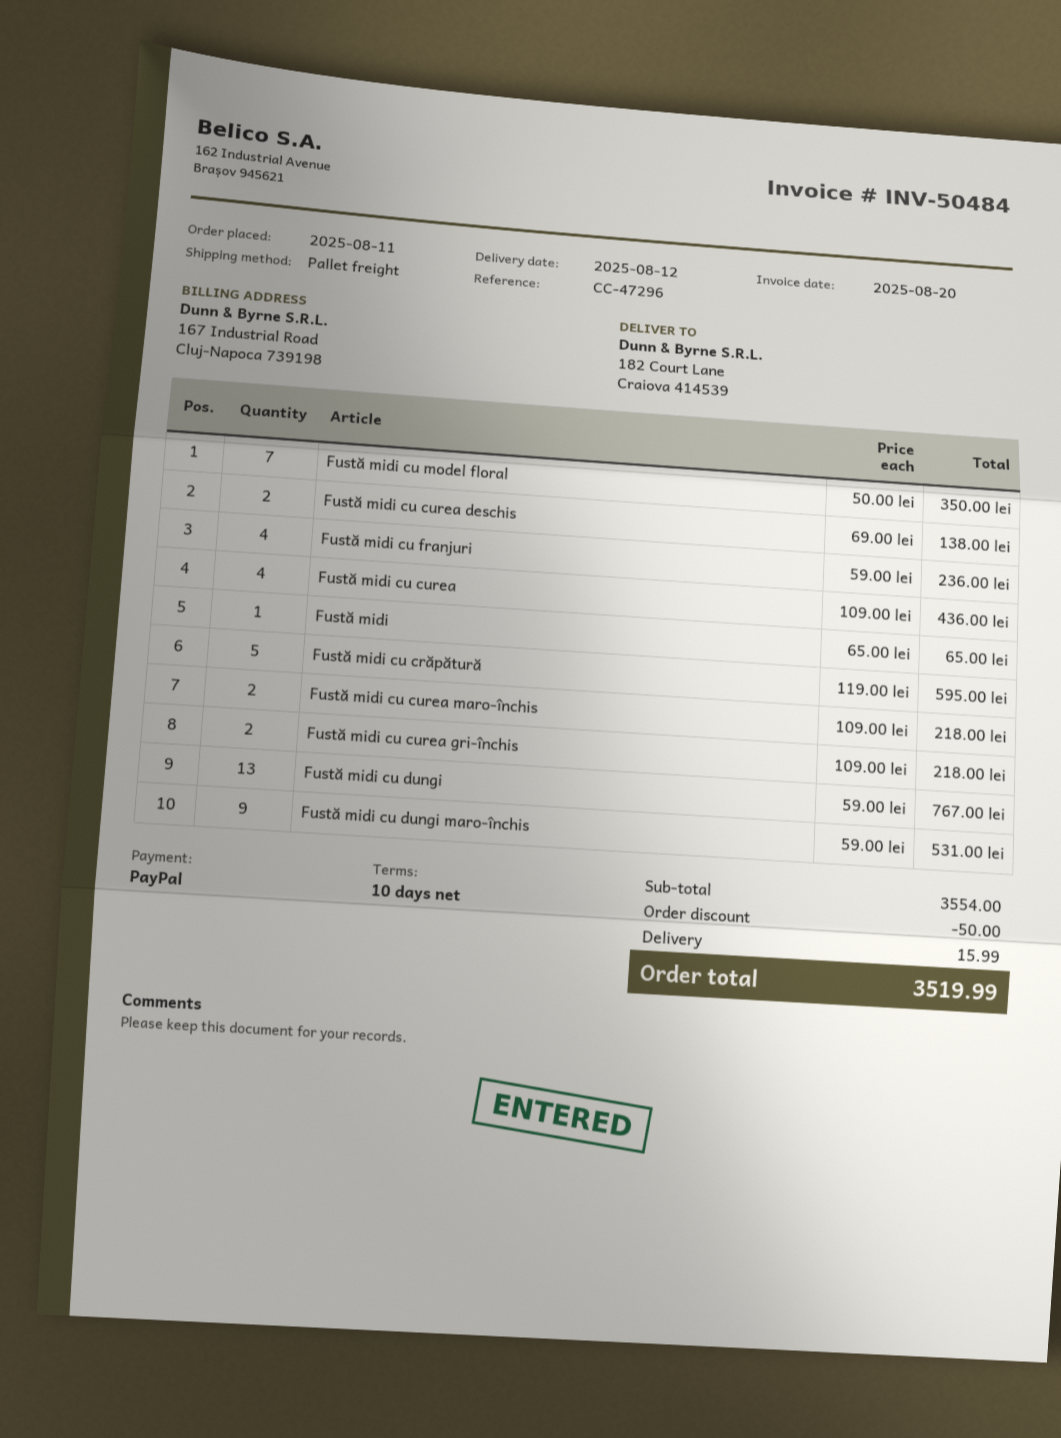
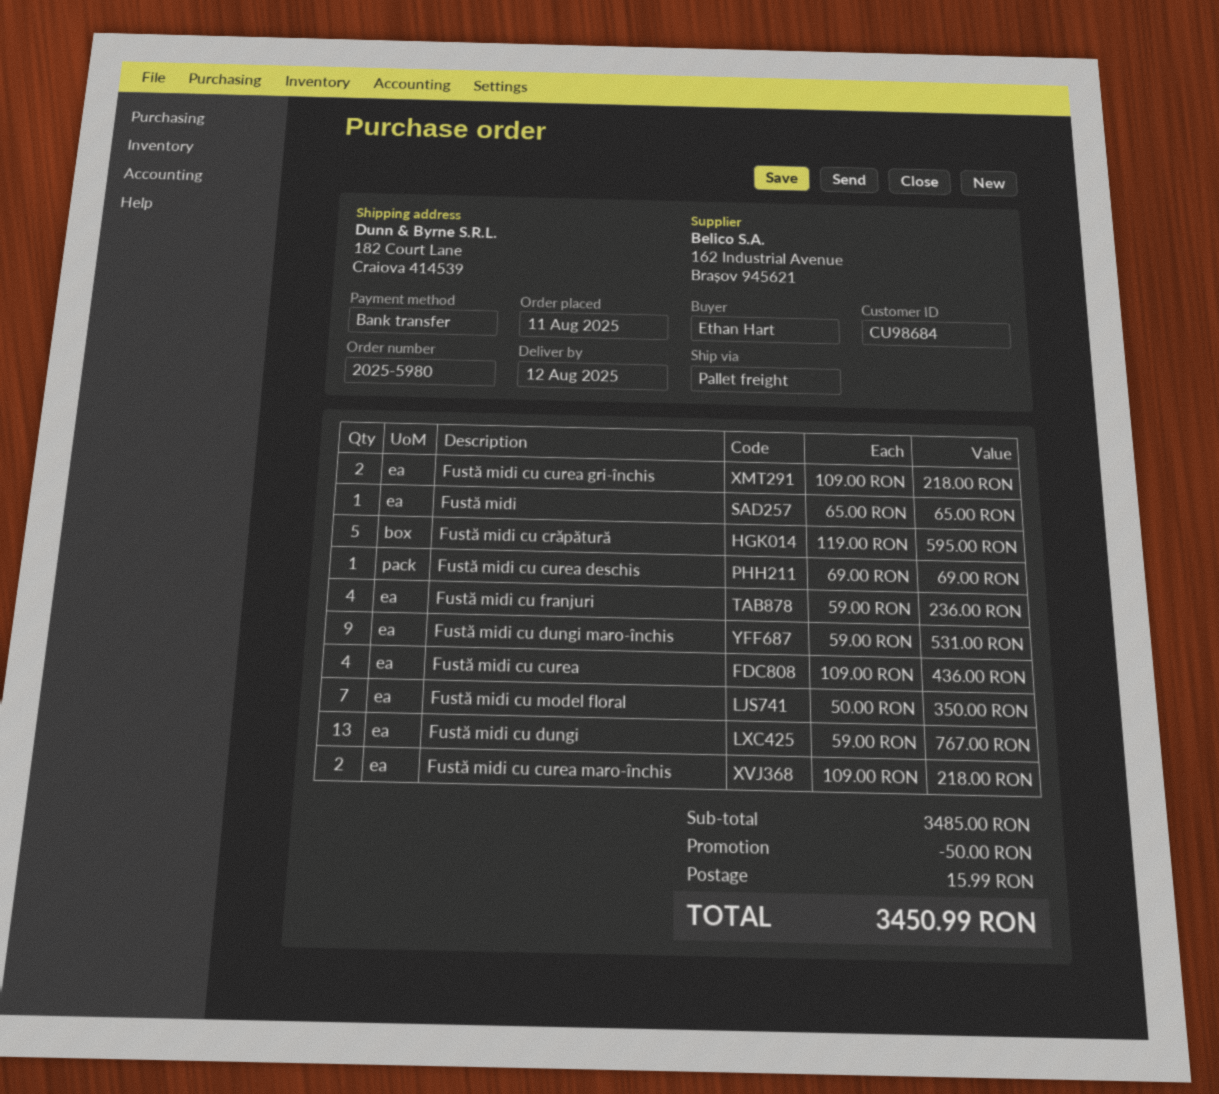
payment method: PayPal -> bank transfer
Fustă midi cu curea deschis: 2 x 69.00 = 138.00 -> 1 x 69.00 = 69.00
subtotal: 3554.00 -> 3485.00
total: 3519.99 -> 3450.99

